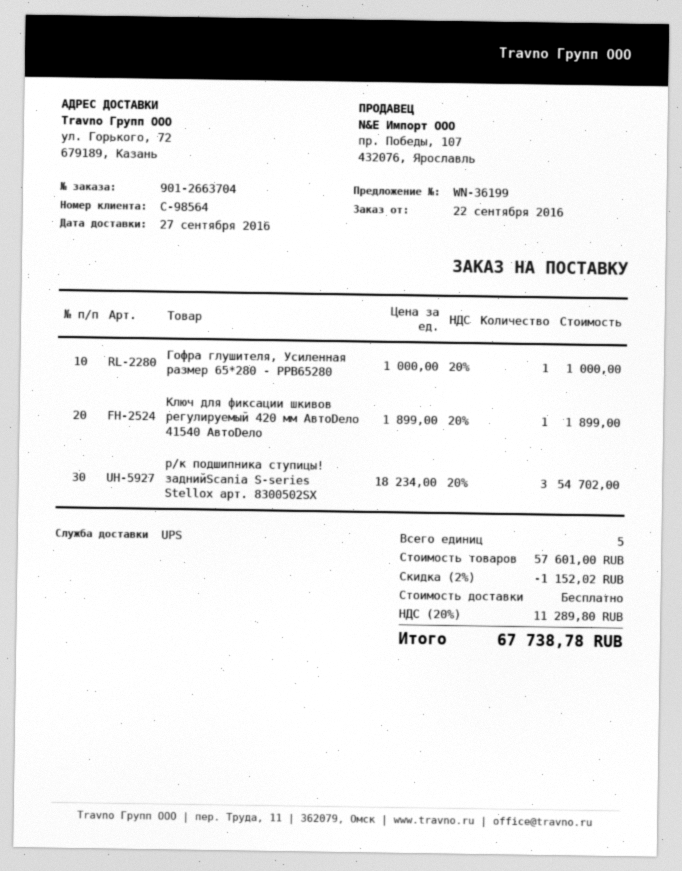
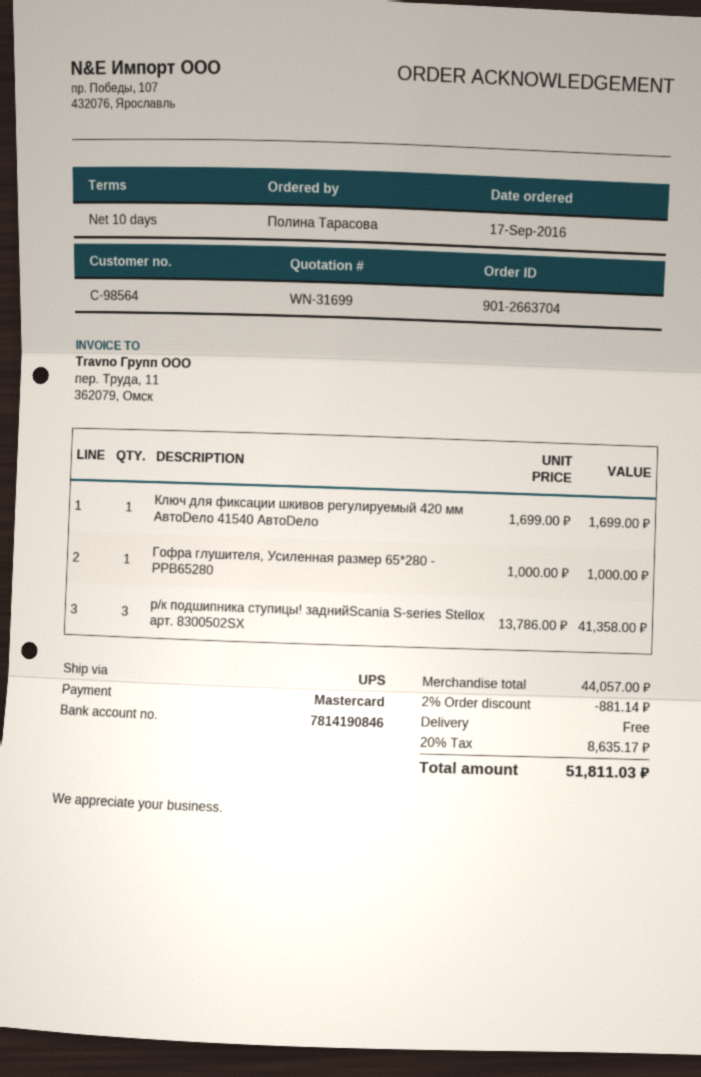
quote number: WN-36199 -> WN-31699
order date: 2016-09-22 -> 2016-09-17
Ключ для фиксации шкивов регулируемый 420 мм АвтоDело 41540 АвтоDело: 1 x 1899.00 = 1899.00 -> 1 x 1699.00 = 1699.00
р/к подшипника ступицы! заднийScania S-series Stellox арт. 8300502SX: 3 x 18234.00 = 54702.00 -> 3 x 13786.00 = 41358.00
subtotal: 57601.00 -> 44057.00
discount: 2% = 1152.02 -> 2% = 881.14
tax: 20% = 11289.80 -> 20% = 8635.17
total: 67738.78 -> 51811.03

